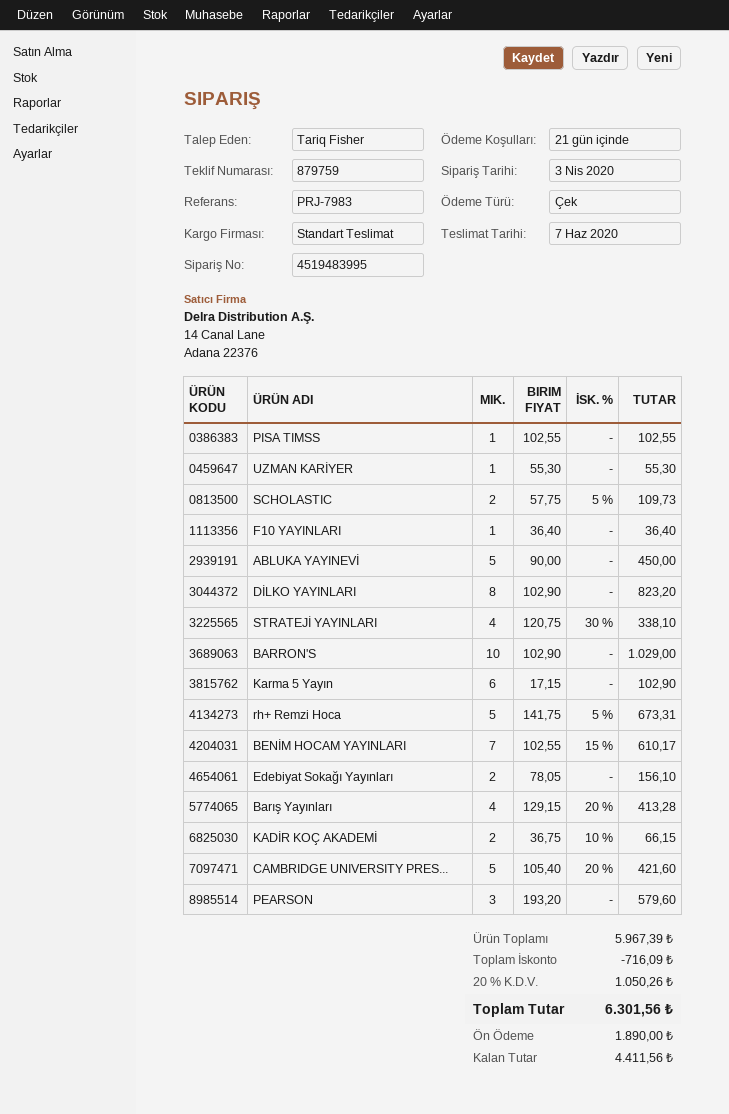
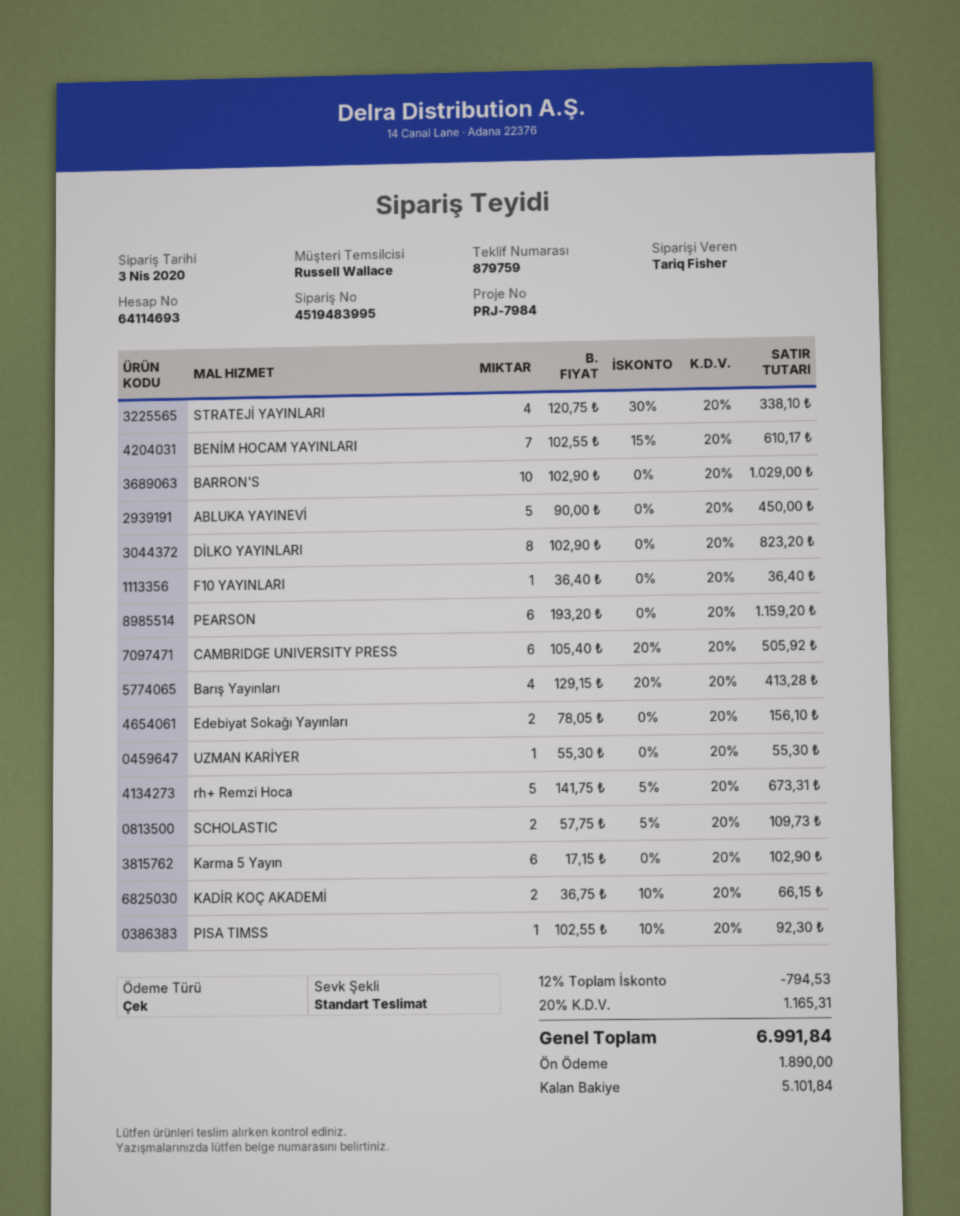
reference: PRJ-7983 -> PRJ-7984
PISA TIMSS: 1 x 102.55 = 102.55 -> 1 x 102.55 - 10% = 92.30
CAMBRIDGE UNIVERSITY PRES...: 5 x 105.40 - 20% = 421.60 -> 6 x 105.40 - 20% = 505.92
PEARSON: 3 x 193.20 = 579.60 -> 6 x 193.20 = 1159.20
discount: 716.09 -> 794.53
tax: 20% = 1050.26 -> 20% = 1165.31
total: 6301.56 -> 6991.84
balance: 4411.56 -> 5101.84

